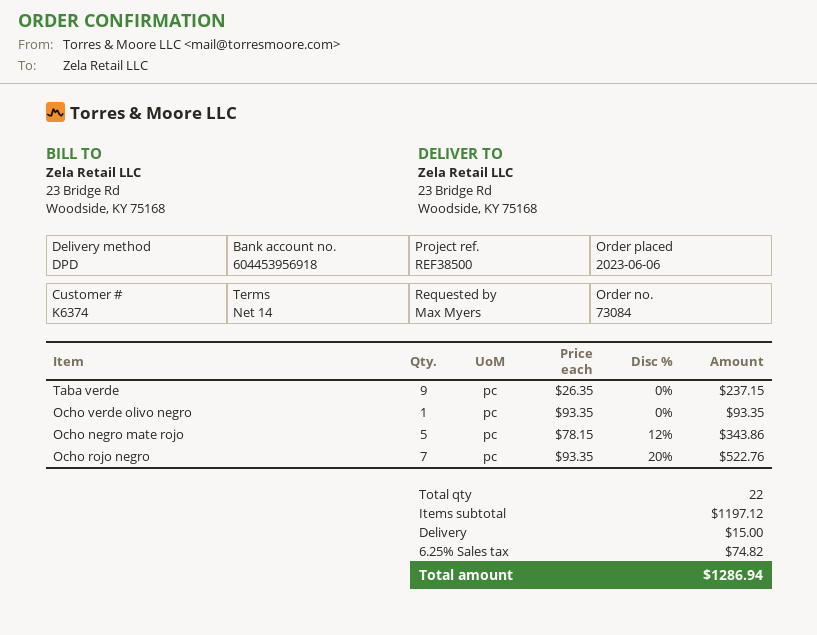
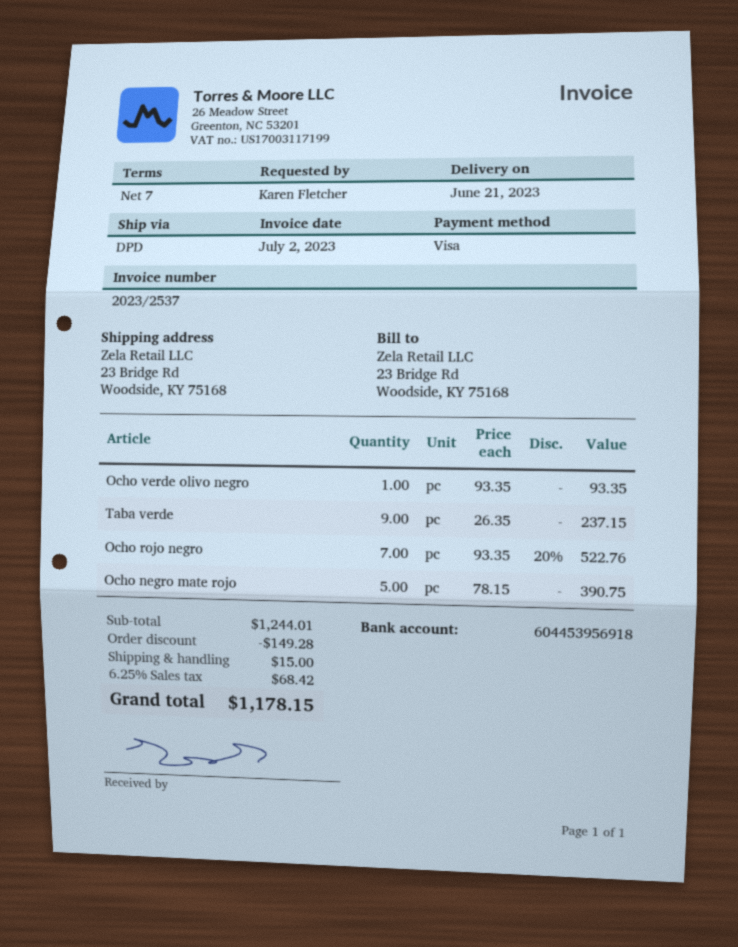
payment terms: 14 days -> 7 days
ordered by: Max Myers -> Karen Fletcher
Ocho negro mate rojo: 5 x 78.15 - 12% = 343.86 -> 5 x 78.15 = 390.75
subtotal: 1197.12 -> 1244.01
discount: none -> 149.28
tax: 6.25% = 74.82 -> 6.25% = 68.42
total: 1286.94 -> 1178.15

